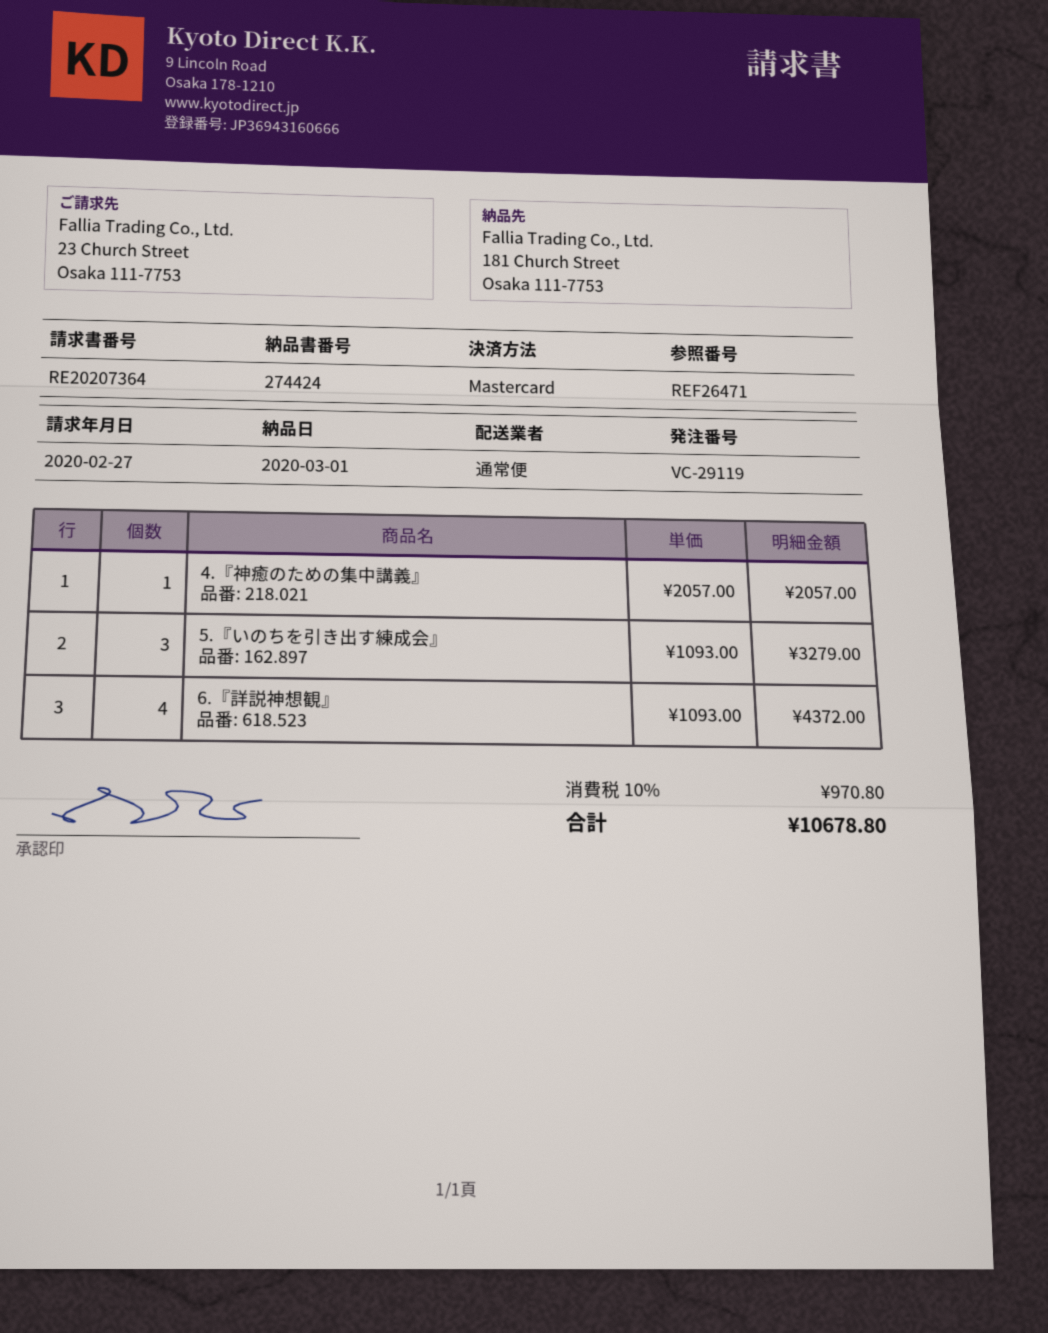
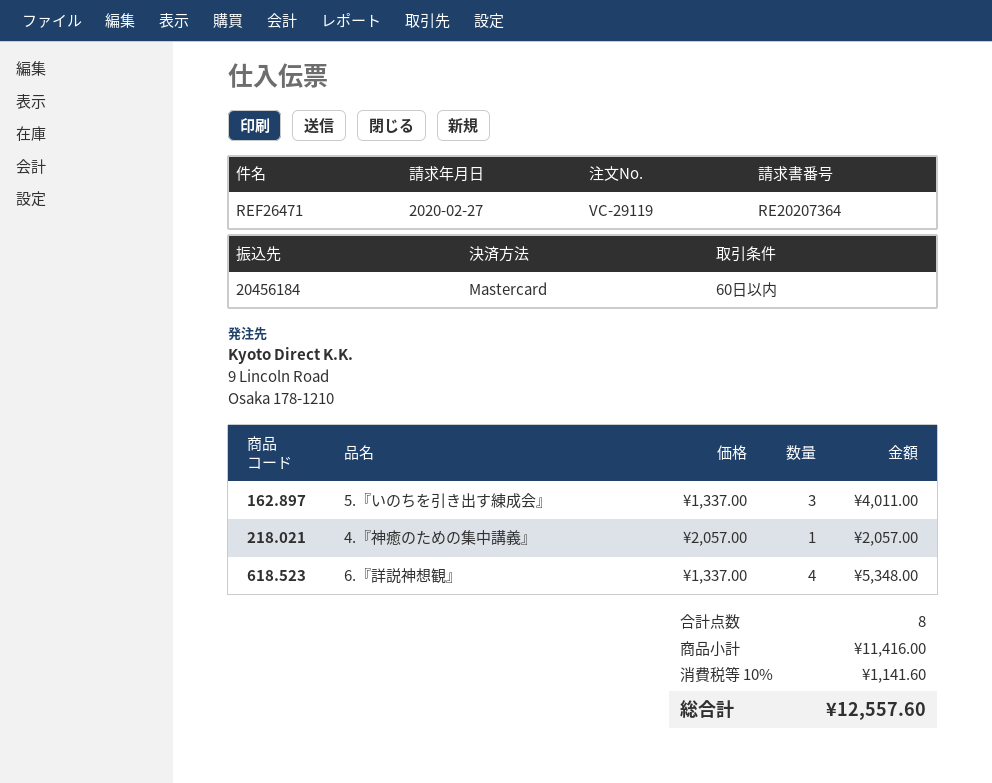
5.『いのちを引き出す練成会』: 3 x 1093.00 = 3279.00 -> 3 x 1337.00 = 4011.00
6.『詳説神想観』: 4 x 1093.00 = 4372.00 -> 4 x 1337.00 = 5348.00
tax: 10% = 970.80 -> 10% = 1141.60
total: 10678.80 -> 12557.60

